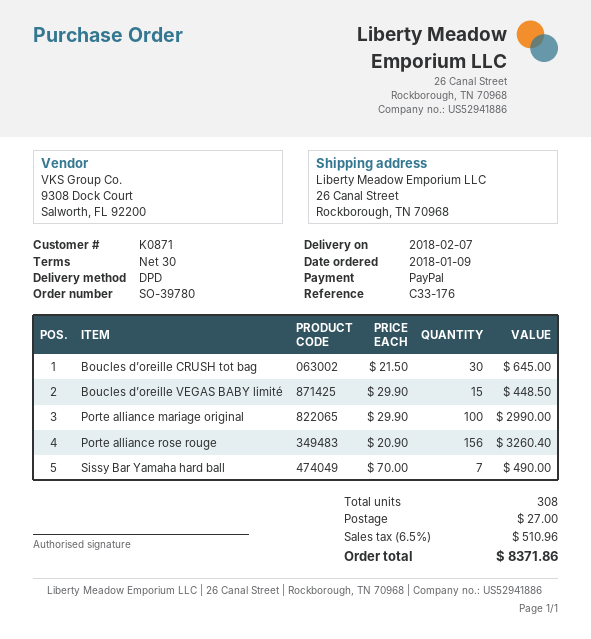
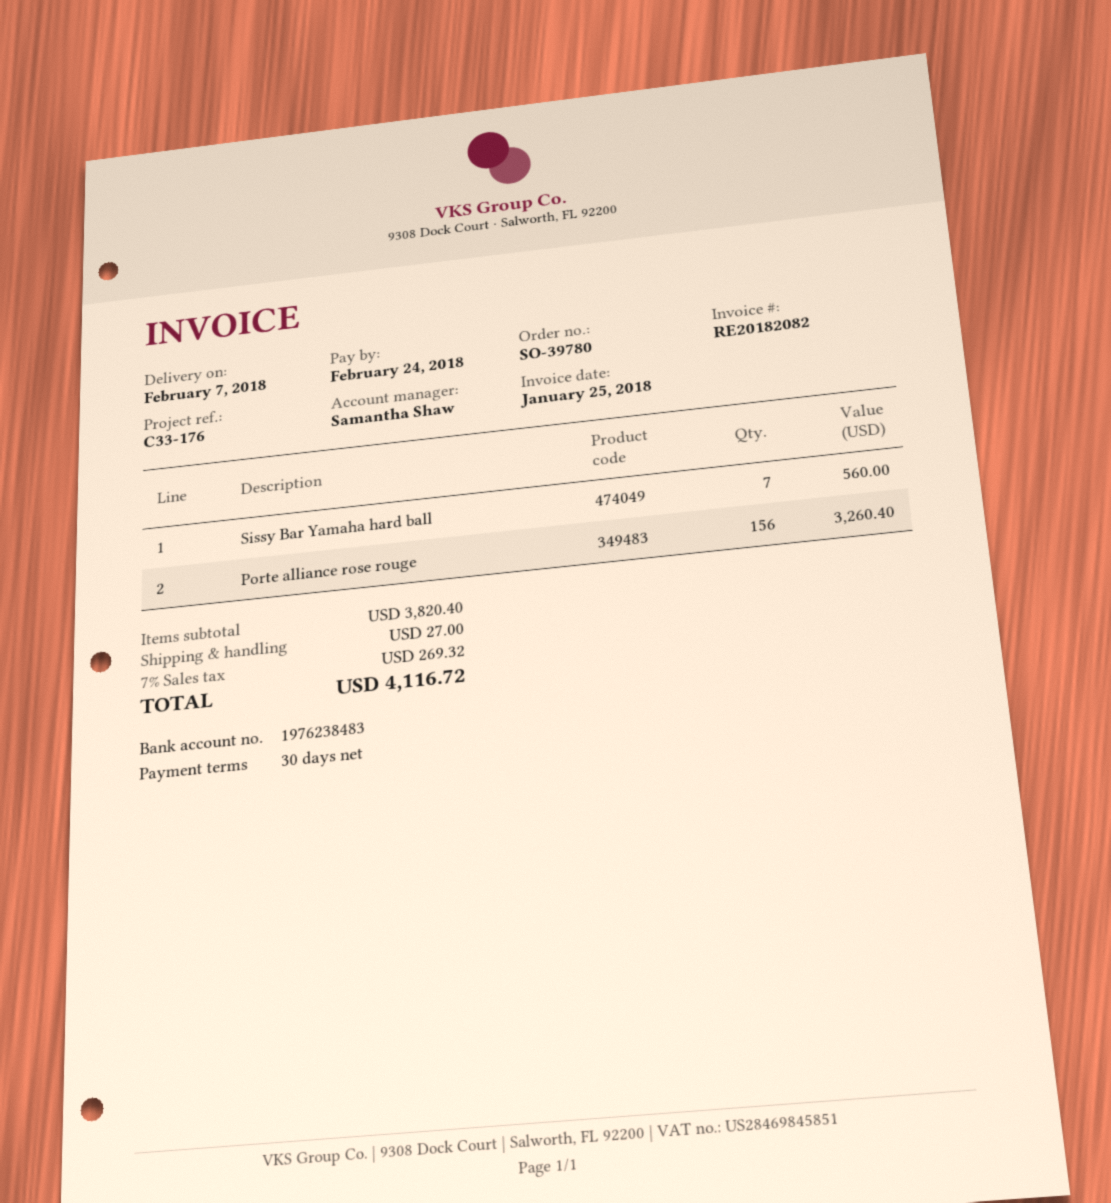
Boucles d’oreille CRUSH tot bag: 30 for 645.00 -> none
Boucles d’oreille VEGAS BABY limité: 15 for 448.50 -> none
Porte alliance mariage original: 100 for 2990.00 -> none
Sissy Bar Yamaha hard ball: 7 for 490.00 -> 7 for 560.00
tax: 6.5% = 510.96 -> 7% = 269.32
total: 8371.86 -> 4116.72

